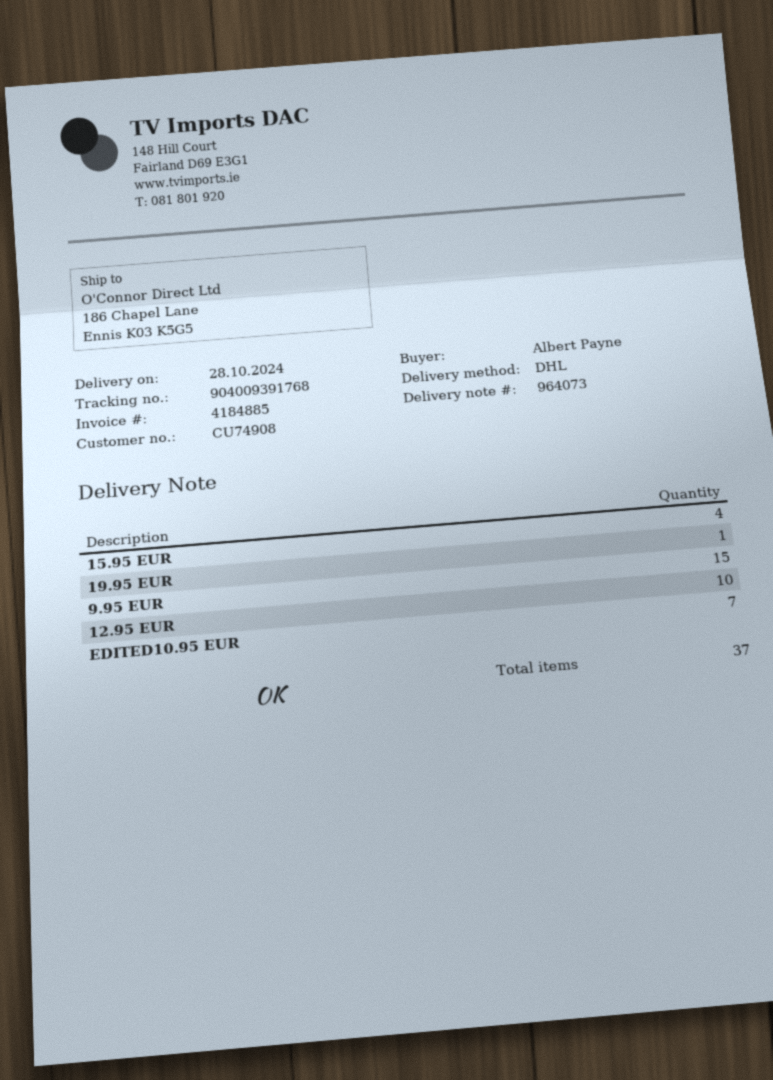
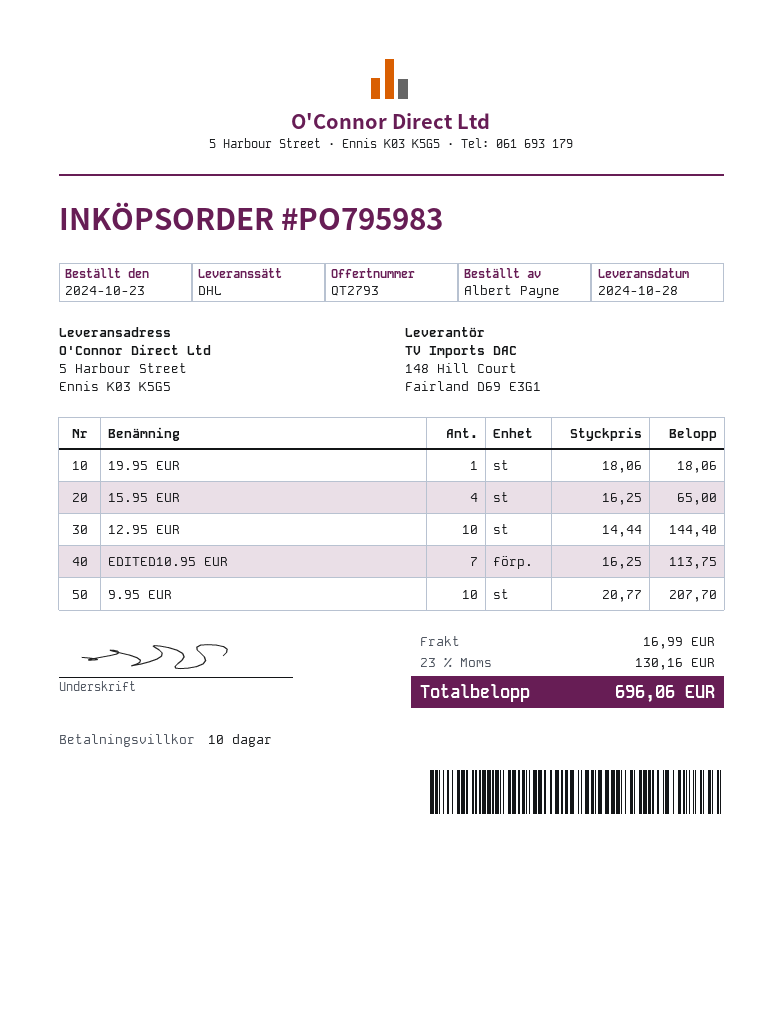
ship to: 186 Chapel Lane, Ennis K03 K5G5 -> 5 Harbour Street, Ennis K03 K5G5
9.95 EUR: 15 -> 10

